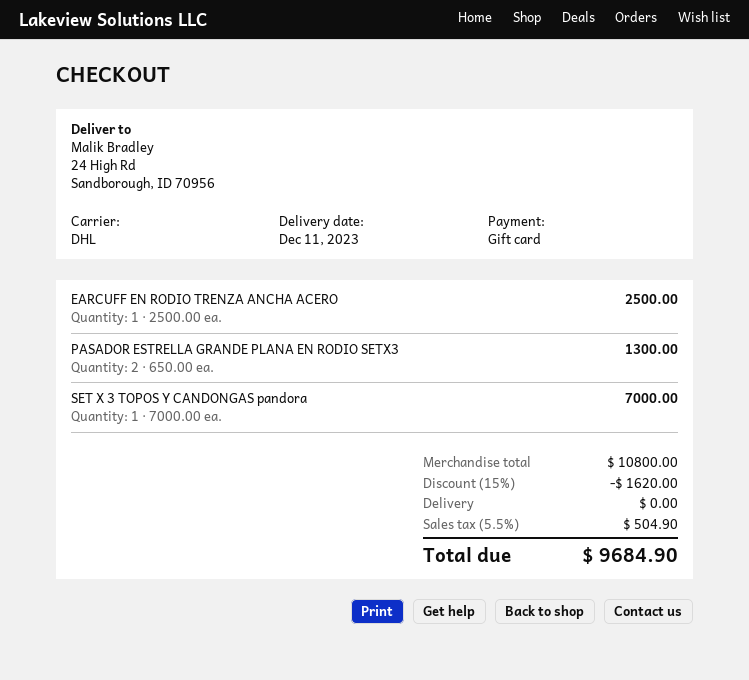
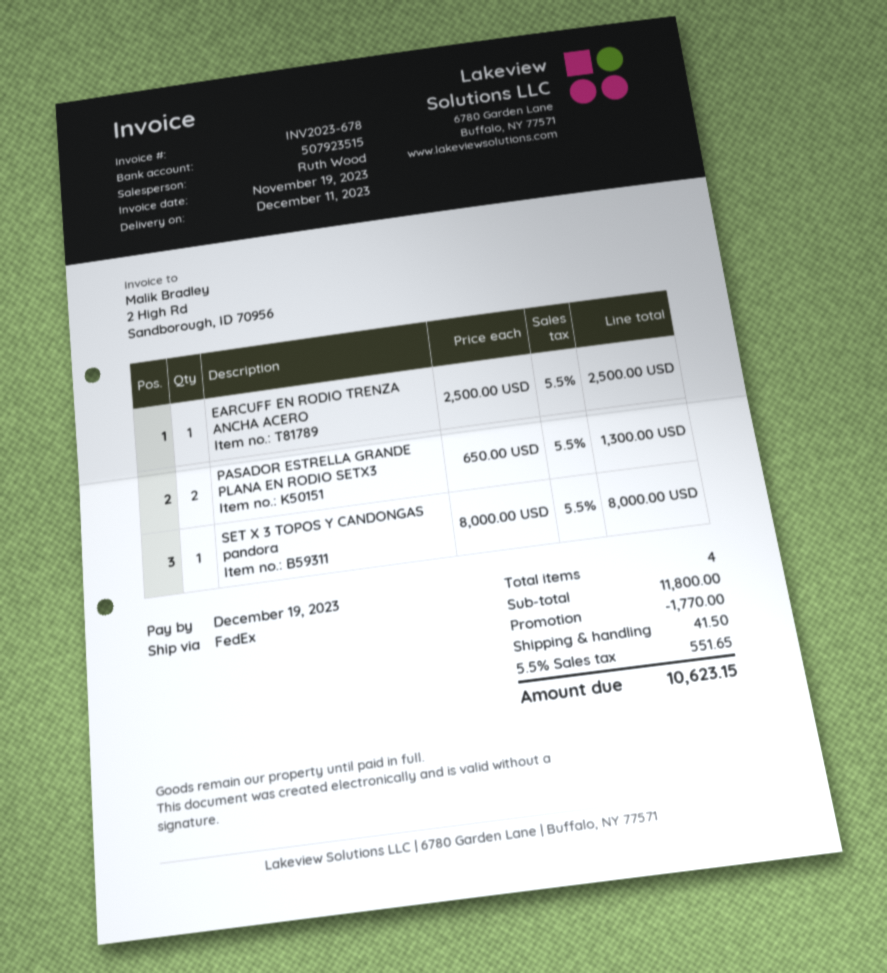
shipping method: DHL -> FedEx
SET X 3 TOPOS Y CANDONGAS pandora: 1 x 7000.00 = 7000.00 -> 1 x 8000.00 = 8000.00
subtotal: 10800.00 -> 11800.00
discount: 1620.00 -> 1770.00
shipping: 0.00 -> 41.50
tax: 5.5% = 504.90 -> 5.5% = 551.65
total: 9684.90 -> 10623.15

